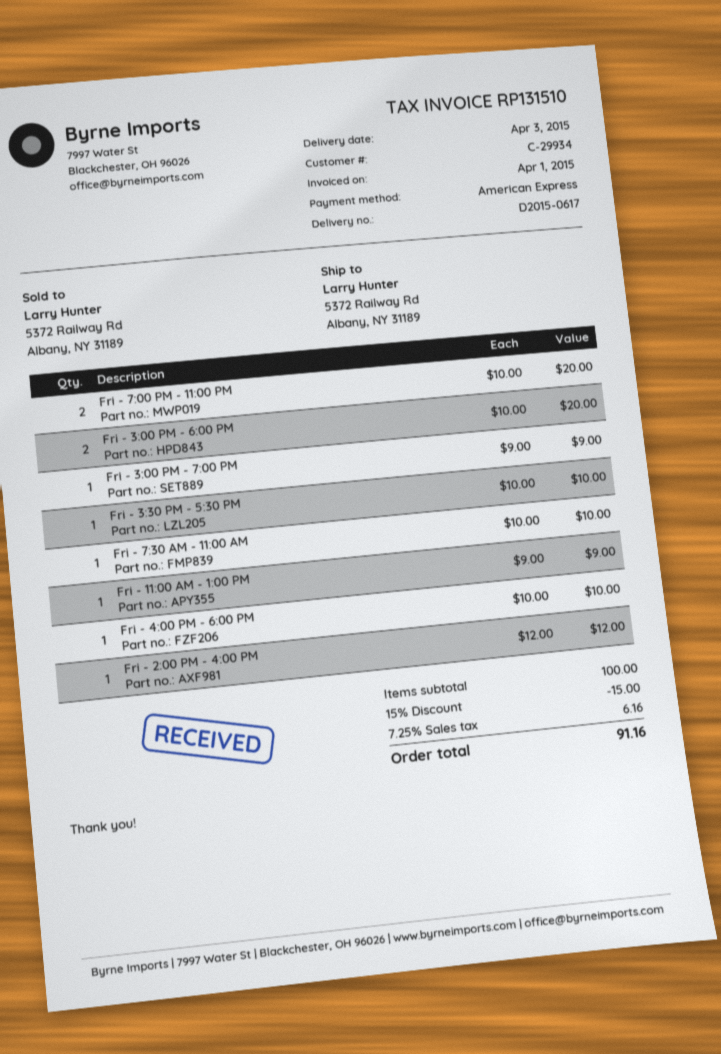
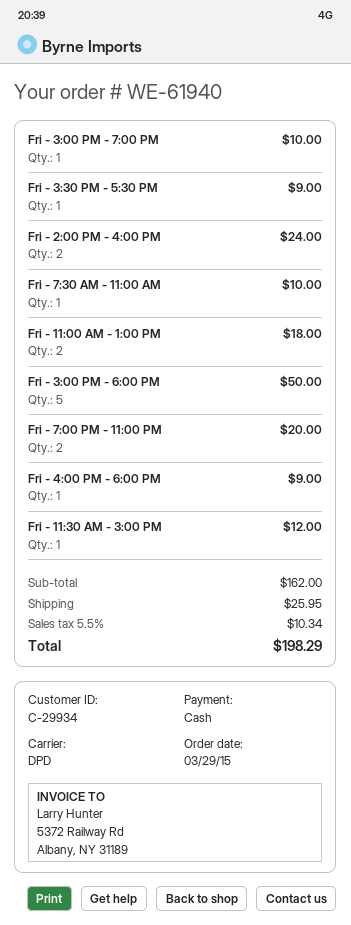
payment method: American Express -> cash
Fri - 3:00 PM - 6:00 PM: 2 for 20.00 -> 5 for 50.00
Fri - 3:00 PM - 7:00 PM: 1 for 9.00 -> 1 for 10.00
Fri - 3:30 PM - 5:30 PM: 1 for 10.00 -> 1 for 9.00
Fri - 11:00 AM - 1:00 PM: 1 for 9.00 -> 2 for 18.00
Fri - 4:00 PM - 6:00 PM: 1 for 10.00 -> 1 for 9.00
Fri - 2:00 PM - 4:00 PM: 1 for 12.00 -> 2 for 24.00
Fri - 11:30 AM - 3:00 PM: none -> 1 for 12.00
subtotal: 100.00 -> 162.00
discount: 15% = 15.00 -> none
shipping: none -> 25.95
tax: 7.25% = 6.16 -> 5.5% = 10.34
total: 91.16 -> 198.29

